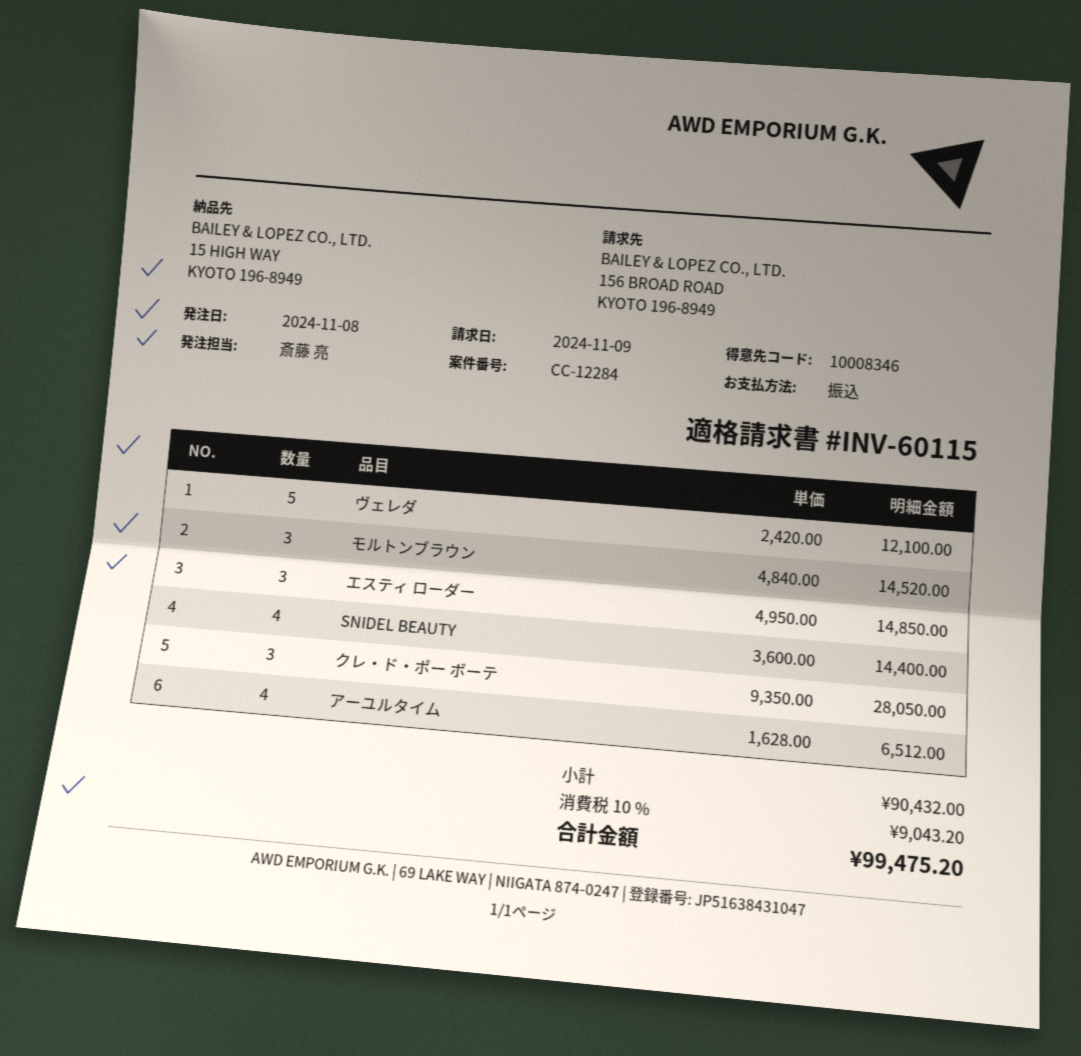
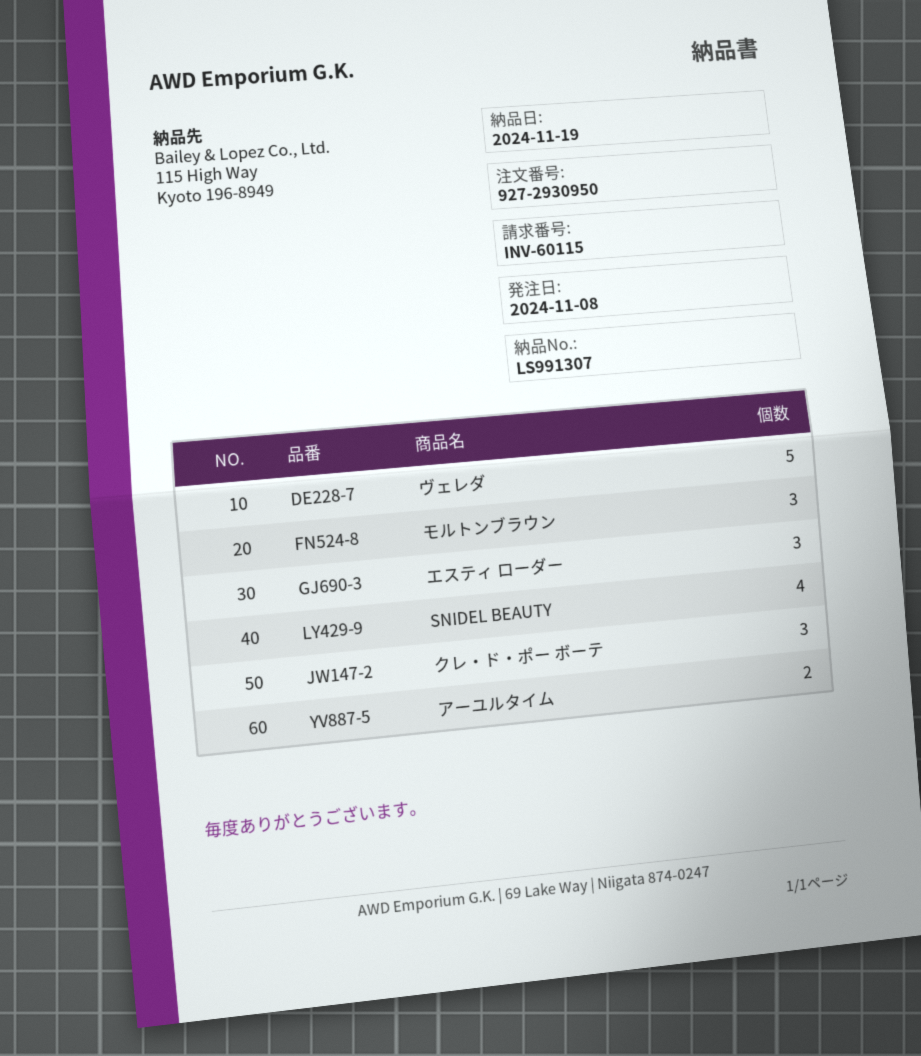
ship to: 15 HIGH WAY, KYOTO 196-8949 -> 115 High Way, Kyoto 196-8949
アーユルタイム: 4 -> 2

